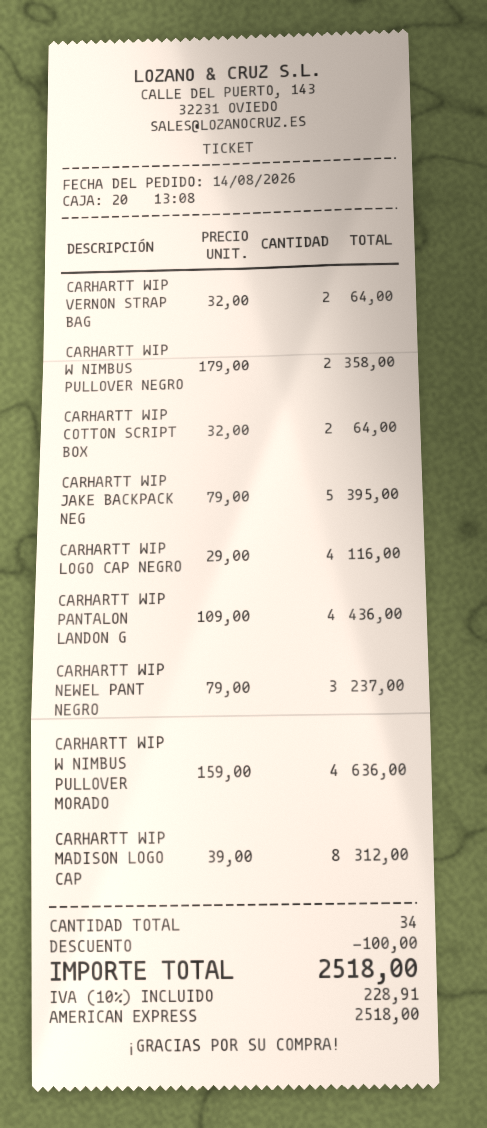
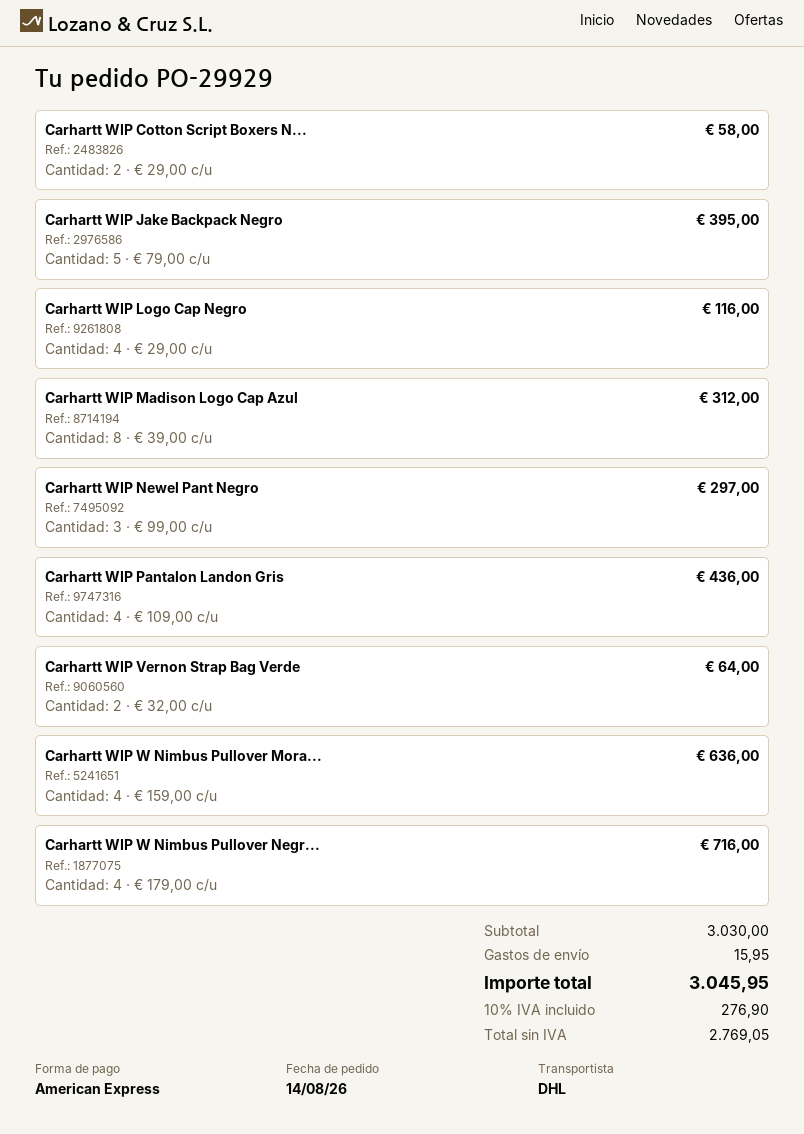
CARHARTT WIP W NIMBUS PULLOVER NEGRO: 2 x 179.00 = 358.00 -> 4 x 179.00 = 716.00
CARHARTT WIP COTTON SCRIPT BOX: 2 x 32.00 = 64.00 -> 2 x 29.00 = 58.00
CARHARTT WIP NEWEL PANT NEGRO: 3 x 79.00 = 237.00 -> 3 x 99.00 = 297.00
discount: 100.00 -> none
shipping: none -> 15.95
tax: 10% = 228.91 -> 10% = 276.90
total: 2518.00 -> 3045.95

